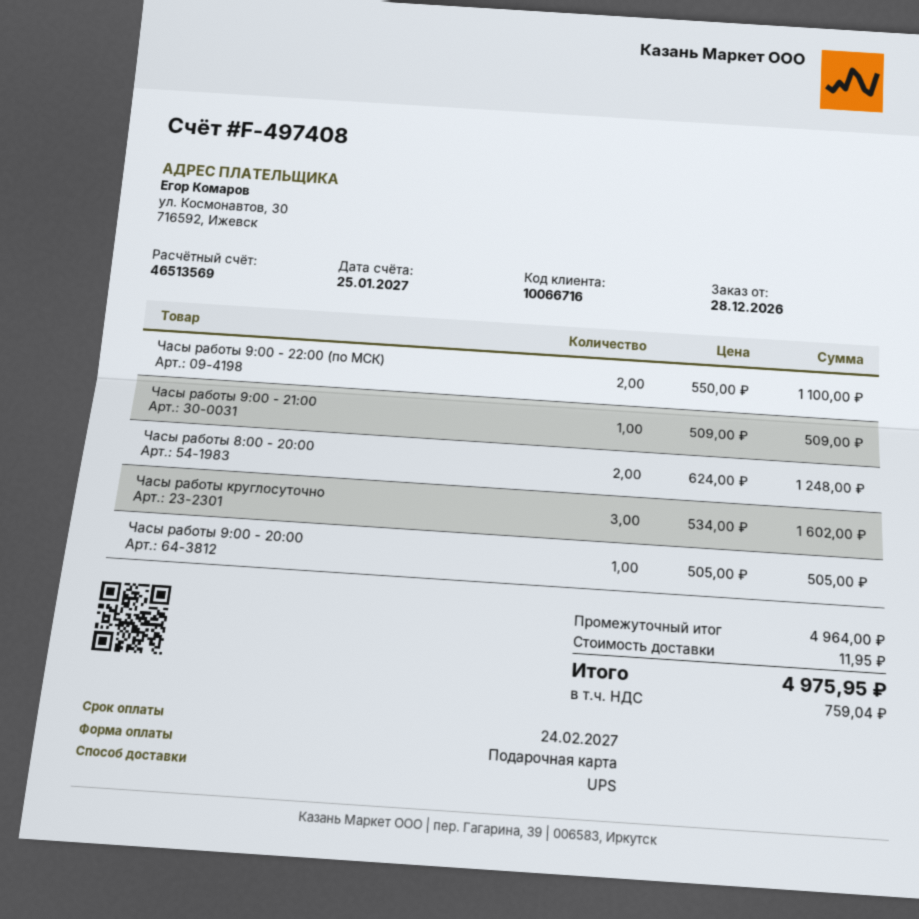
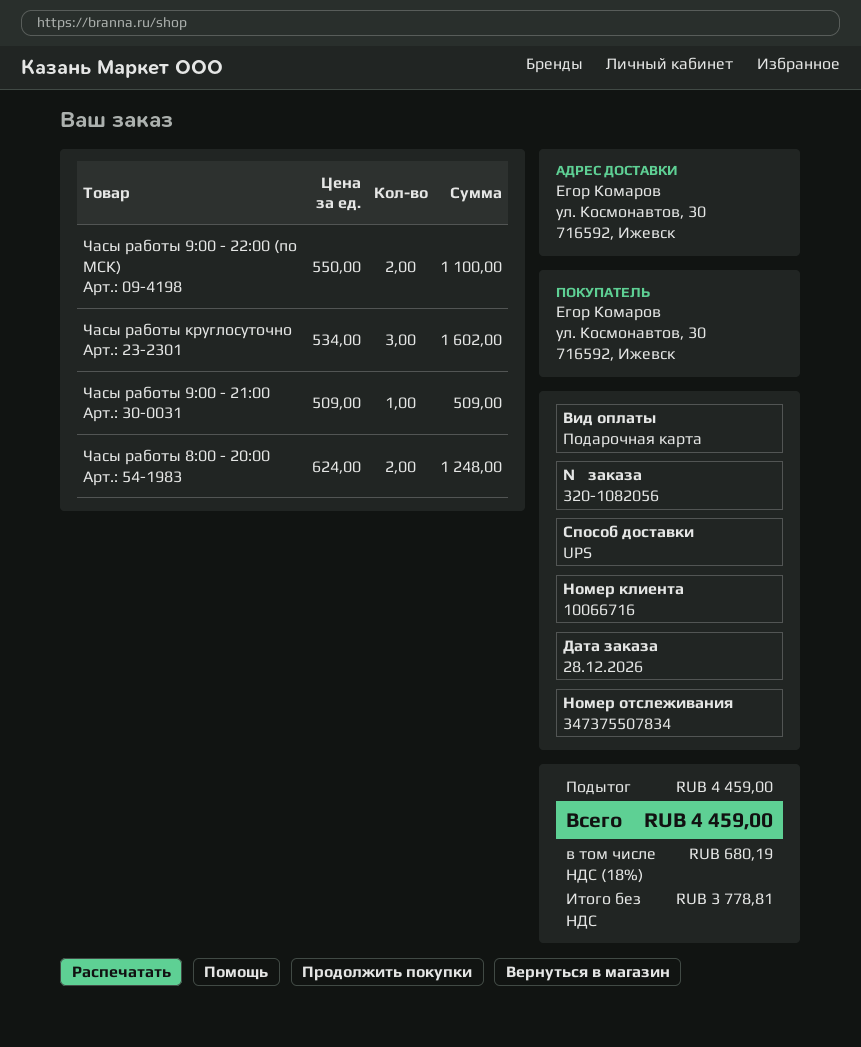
Часы работы 9:00 - 20:00: 1 x 505.00 = 505.00 -> none
subtotal: 4964.00 -> 4459.00
shipping: 11.95 -> none
tax: 759.04 -> 680.19
total: 4975.95 -> 4459.00

